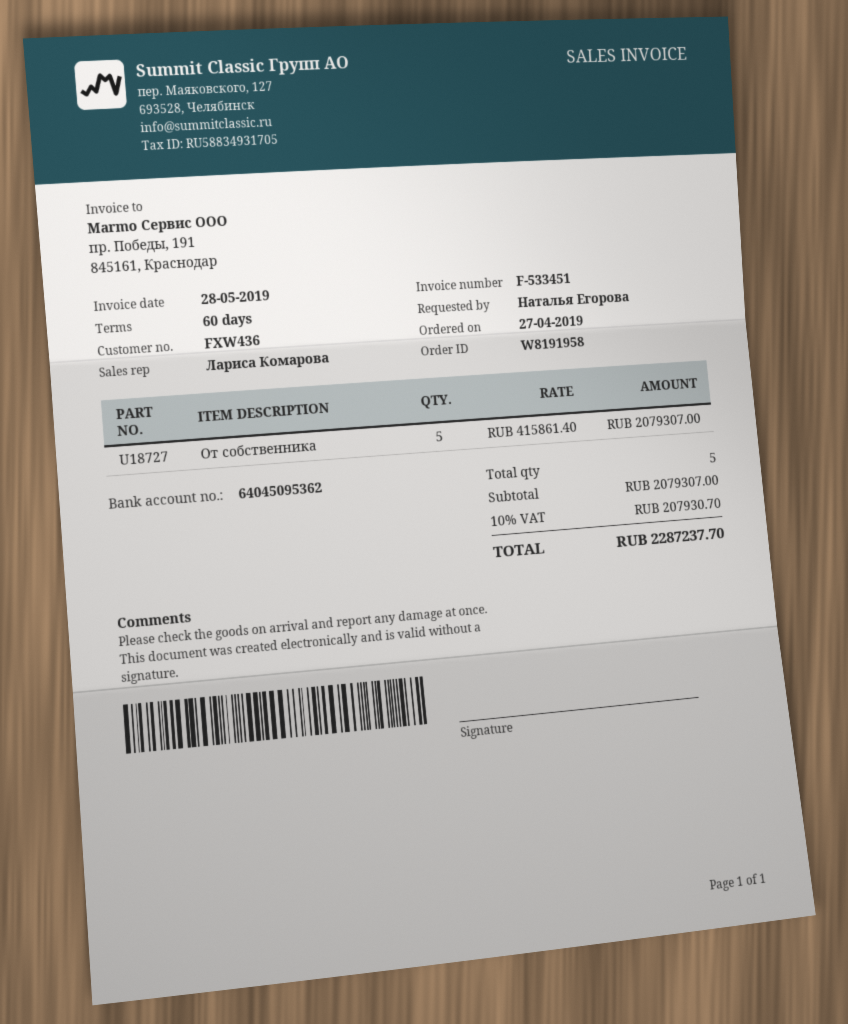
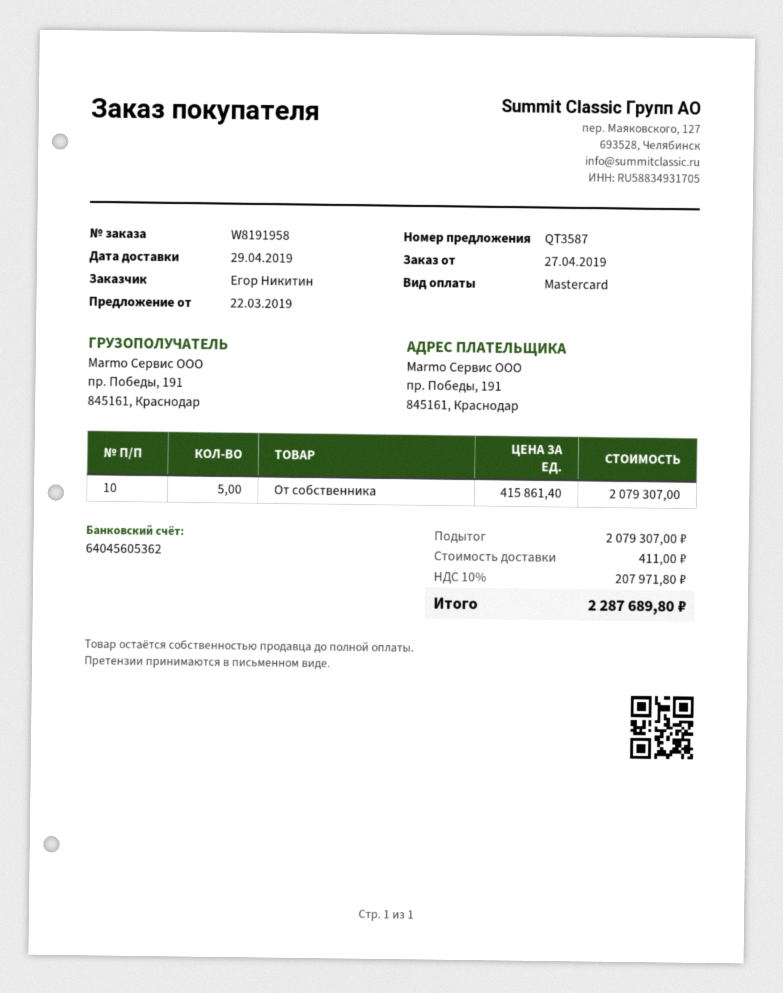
ordered by: Наталья Егорова -> Егор Никитин
bank account: 64045095362 -> 64045605362
shipping: none -> 411.00
tax: 10% = 207930.70 -> 10% = 207971.80
total: 2287237.70 -> 2287689.80

